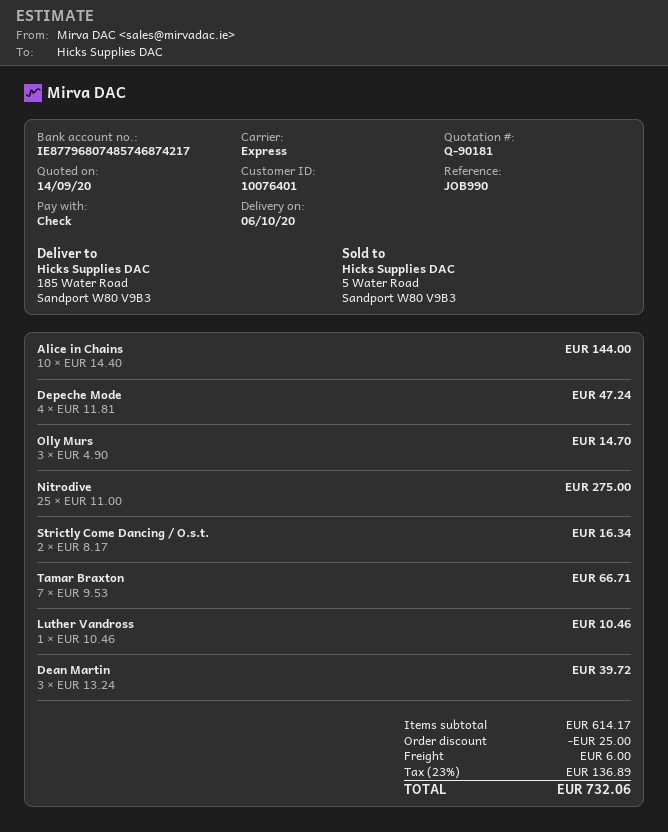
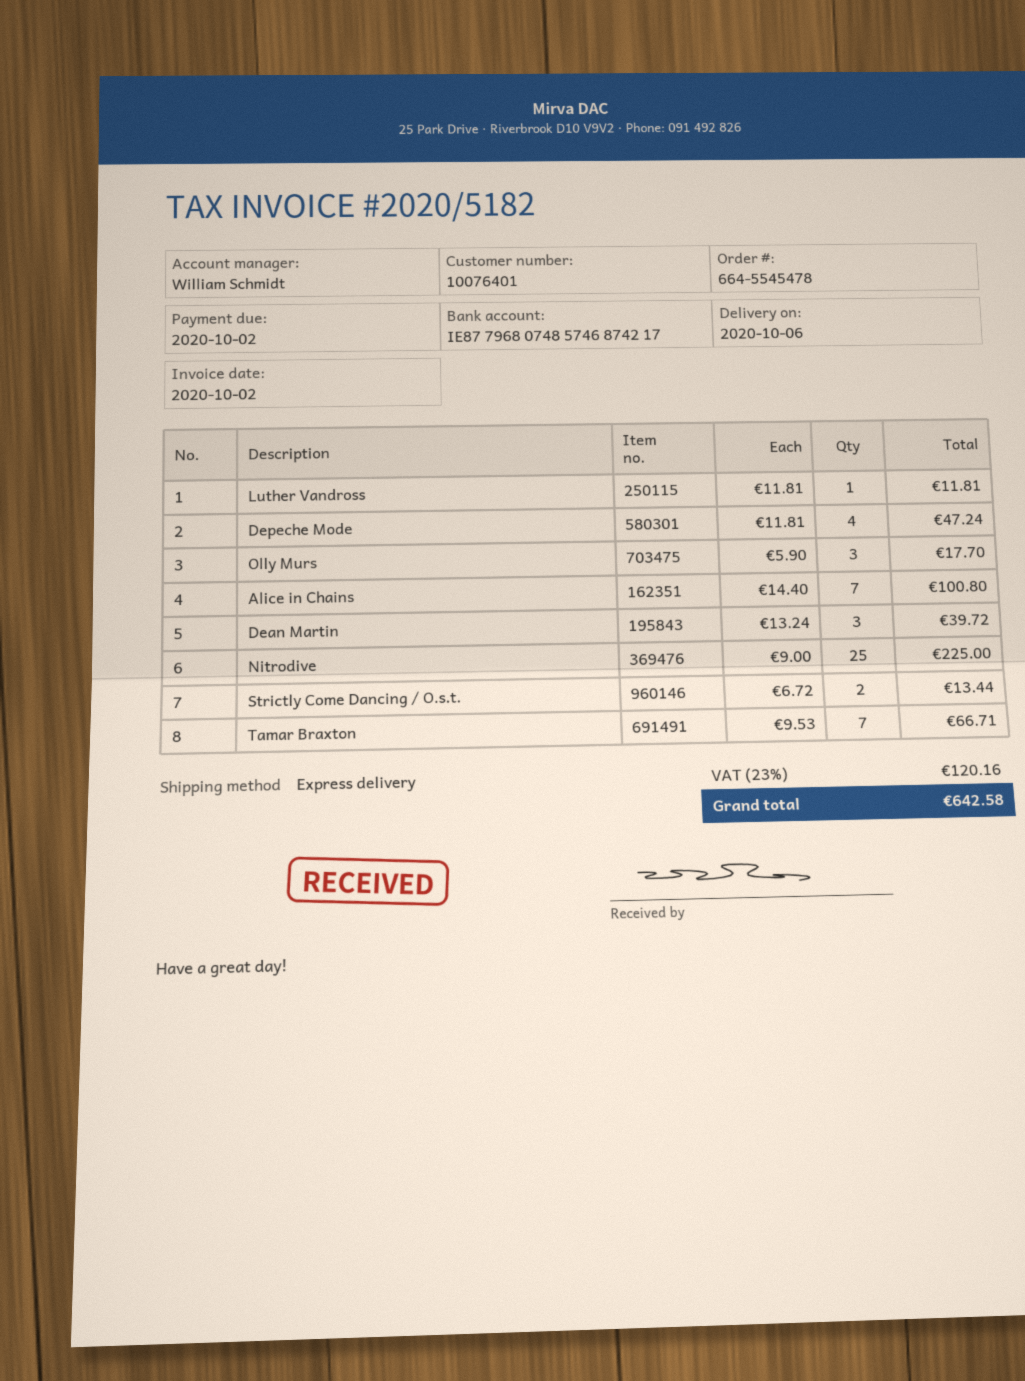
Alice in Chains: 10 x 14.40 = 144.00 -> 7 x 14.40 = 100.80
Olly Murs: 3 x 4.90 = 14.70 -> 3 x 5.90 = 17.70
Nitrodive: 25 x 11.00 = 275.00 -> 25 x 9.00 = 225.00
Strictly Come Dancing / O.s.t.: 2 x 8.17 = 16.34 -> 2 x 6.72 = 13.44
Luther Vandross: 1 x 10.46 = 10.46 -> 1 x 11.81 = 11.81
discount: 25.00 -> none
shipping: 6.00 -> none
tax: 23% = 136.89 -> 23% = 120.16
total: 732.06 -> 642.58

